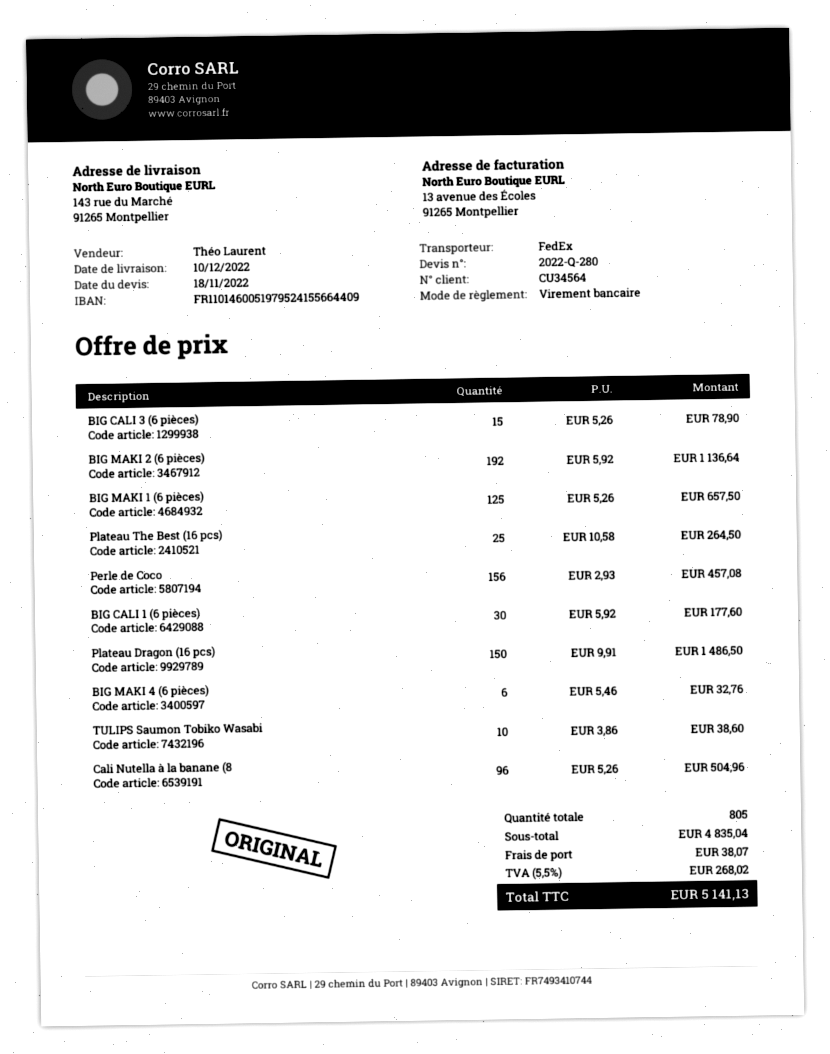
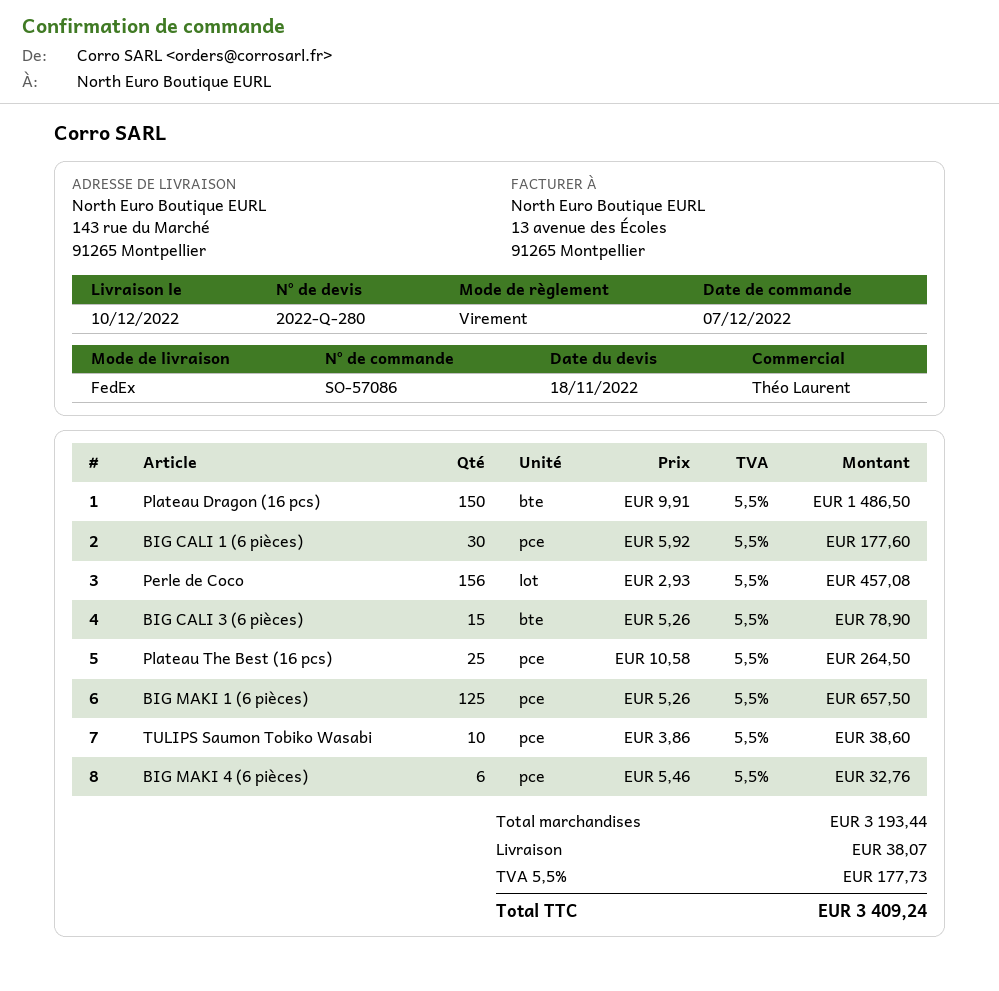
BIG MAKI 2 (6 pièces): 192 x 5.92 = 1136.64 -> none
Cali Nutella à la banane (8: 96 x 5.26 = 504.96 -> none
subtotal: 4835.04 -> 3193.44
tax: 5.5% = 268.02 -> 5.5% = 177.73
total: 5141.13 -> 3409.24

